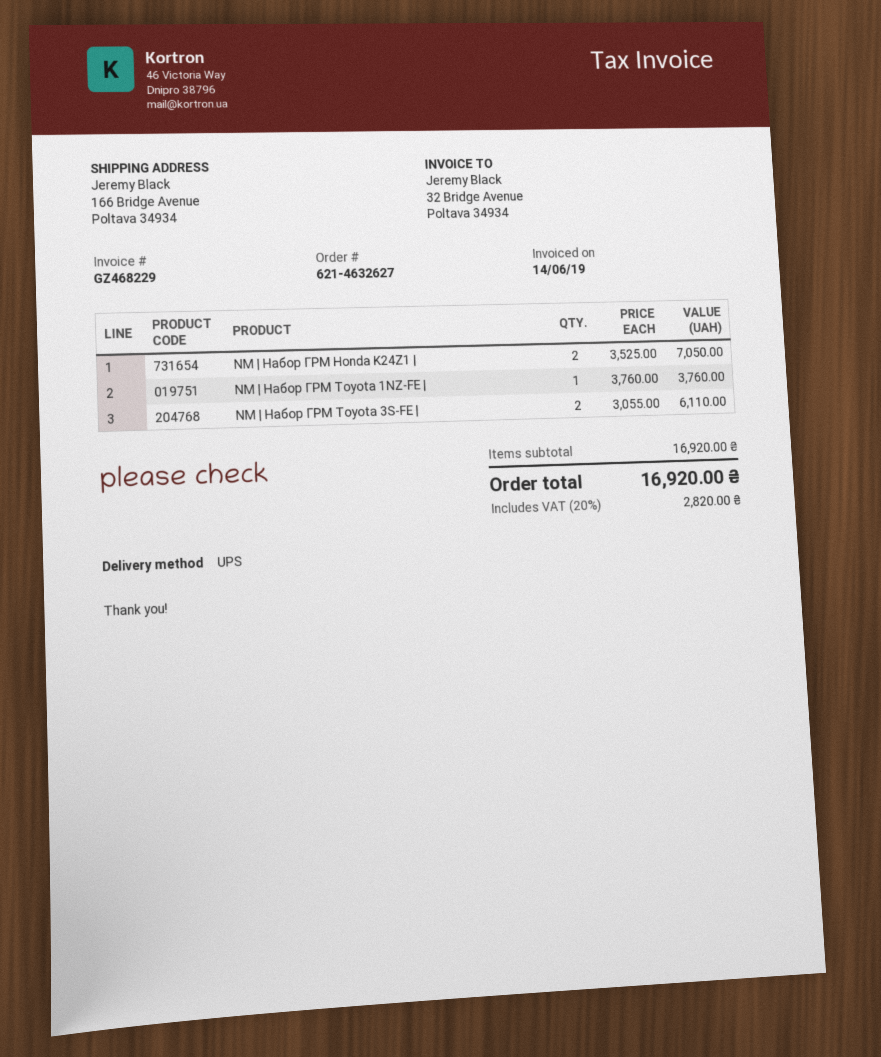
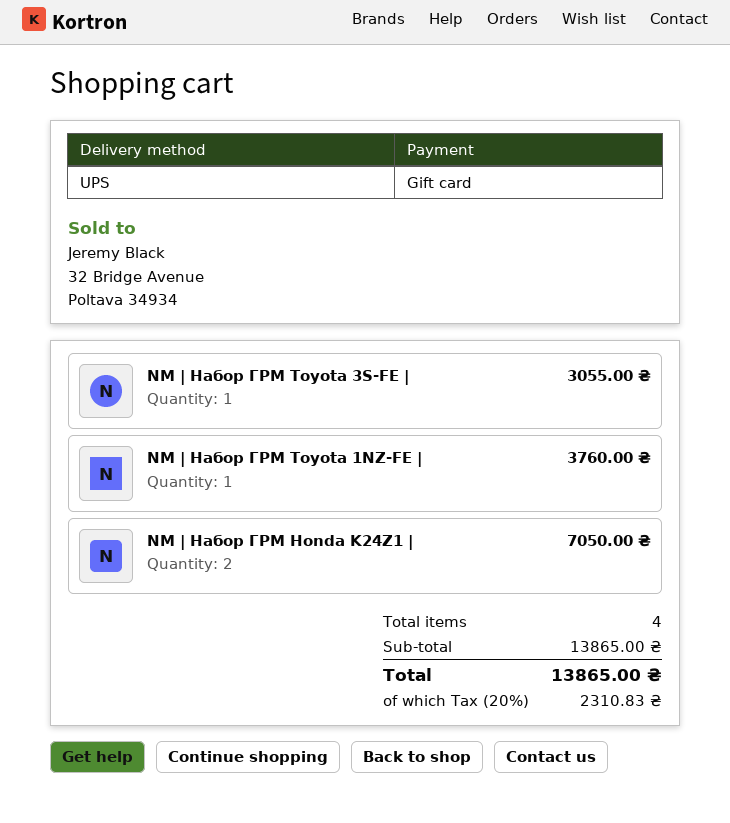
NM | Набор ГРМ Toyota 3S-FE |: 2 for 6110.00 -> 1 for 3055.00
subtotal: 16920.00 -> 13865.00
tax: 20% = 2820.00 -> 20% = 2310.83
total: 16920.00 -> 13865.00

